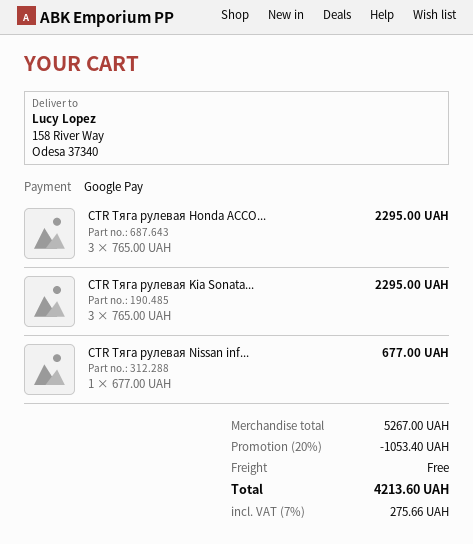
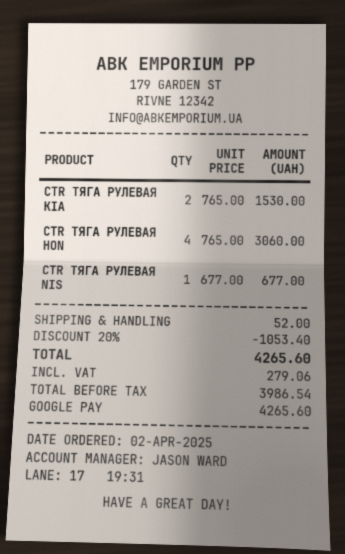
CTR Тяга рулевая Honda ACCO...: 3 x 765.00 = 2295.00 -> 4 x 765.00 = 3060.00
CTR Тяга рулевая Kia Sonata...: 3 x 765.00 = 2295.00 -> 2 x 765.00 = 1530.00
shipping: 0.00 -> 52.00
tax: 275.66 -> 279.06
total: 4213.60 -> 4265.60

